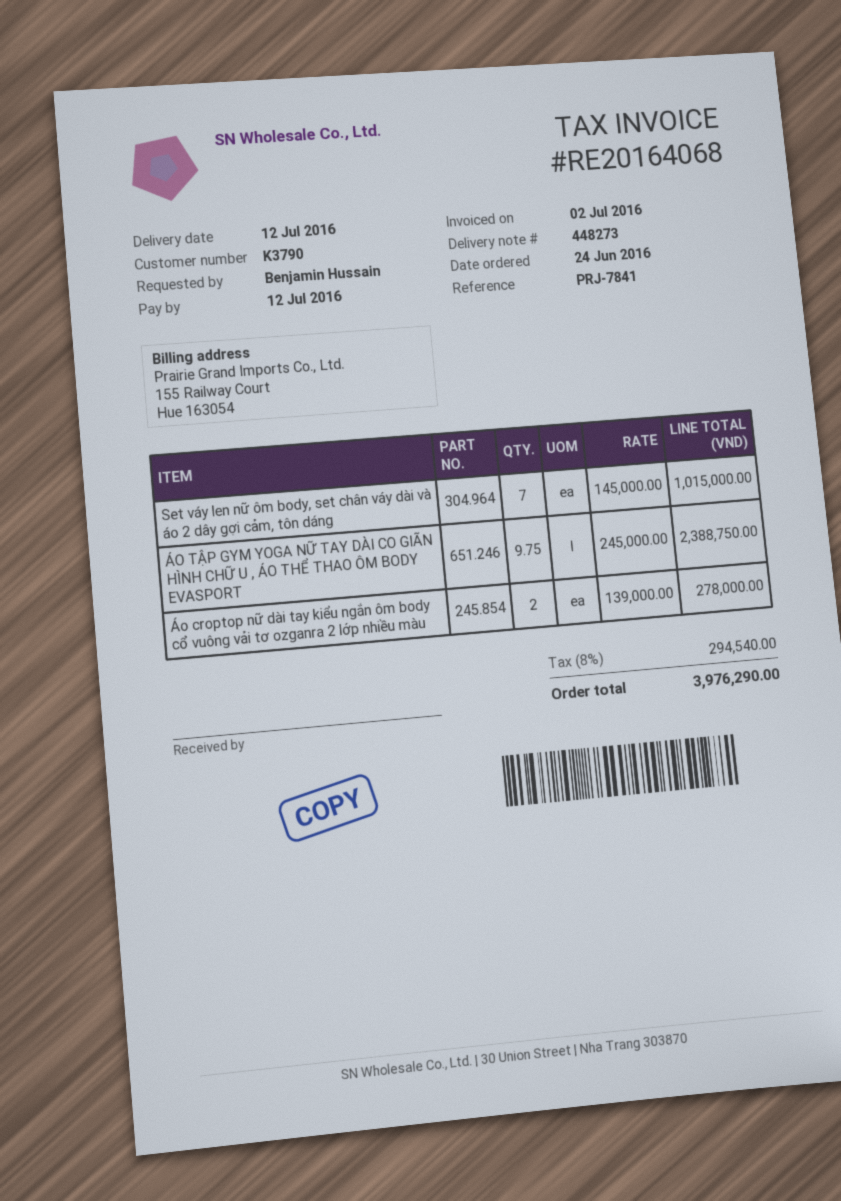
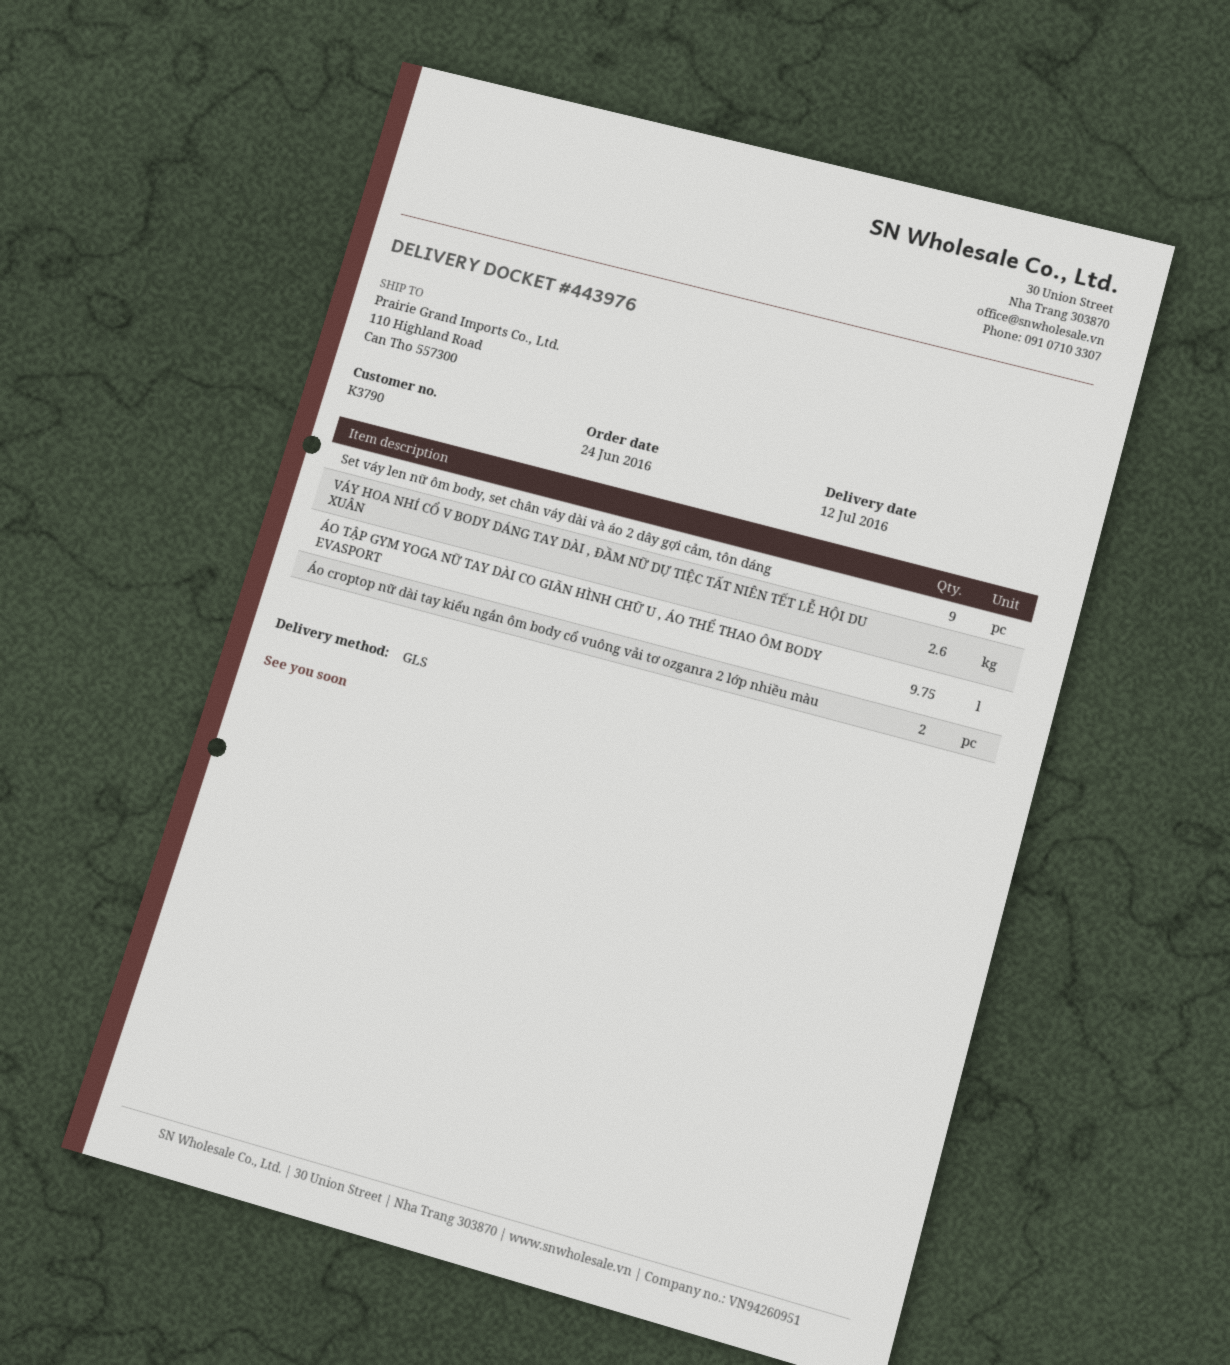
delivery note number: 448273 -> 443976
Set váy len nữ ôm body, set chân váy dài và áo 2 dây gợi cảm, tôn dáng: 7 -> 9
VÁY HOA NHÍ CỔ V BODY DÁNG TAY DÀI , ĐẦM NỮ DỰ TIỆC TẤT NIÊN TẾT LỄ HỘI DU XUÂN: none -> 2.6

